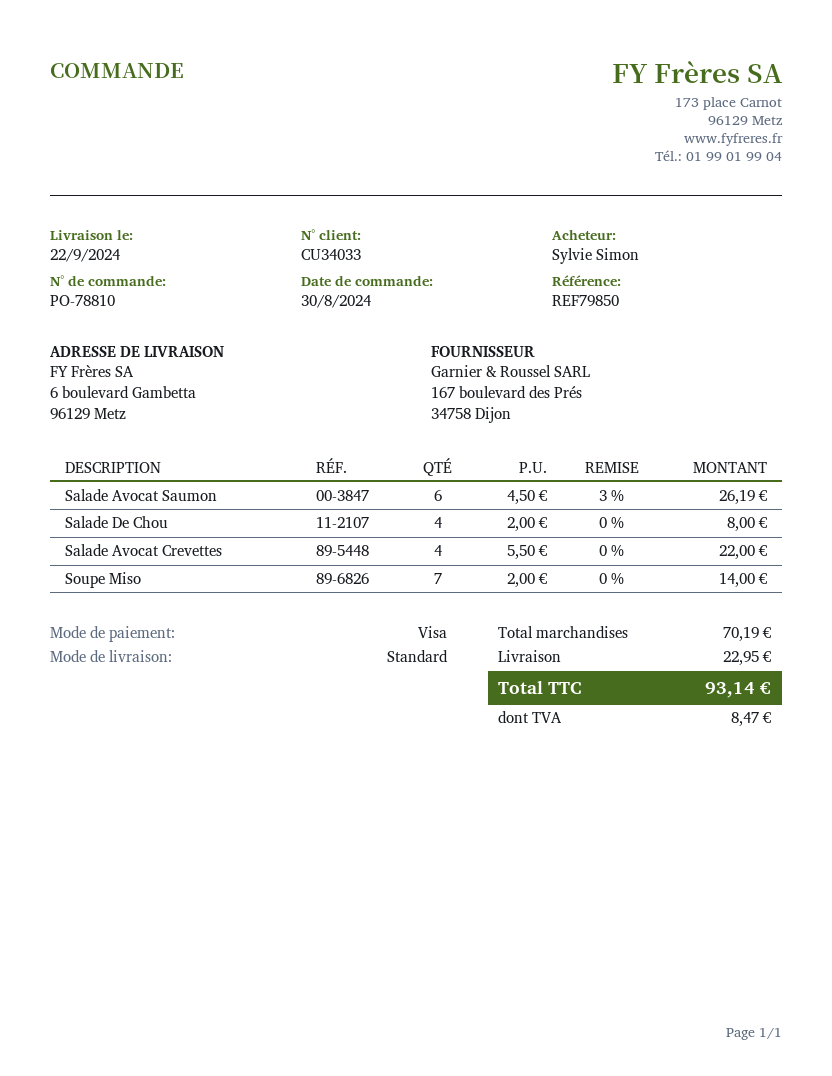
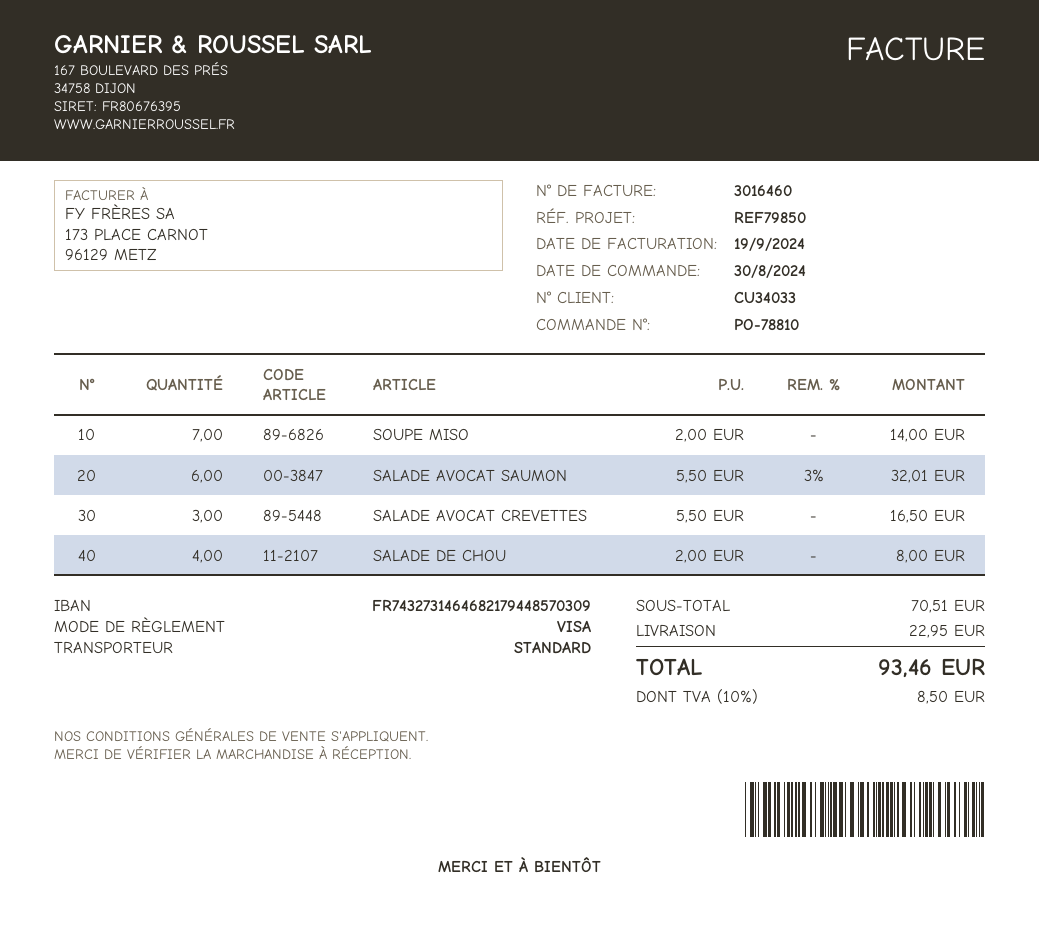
Salade Avocat Saumon: 6 x 4.50 - 3% = 26.19 -> 6 x 5.50 - 3% = 32.01
Salade Avocat Crevettes: 4 x 5.50 = 22.00 -> 3 x 5.50 = 16.50
subtotal: 70.19 -> 70.51
tax: 8.47 -> 8.50
total: 93.14 -> 93.46

